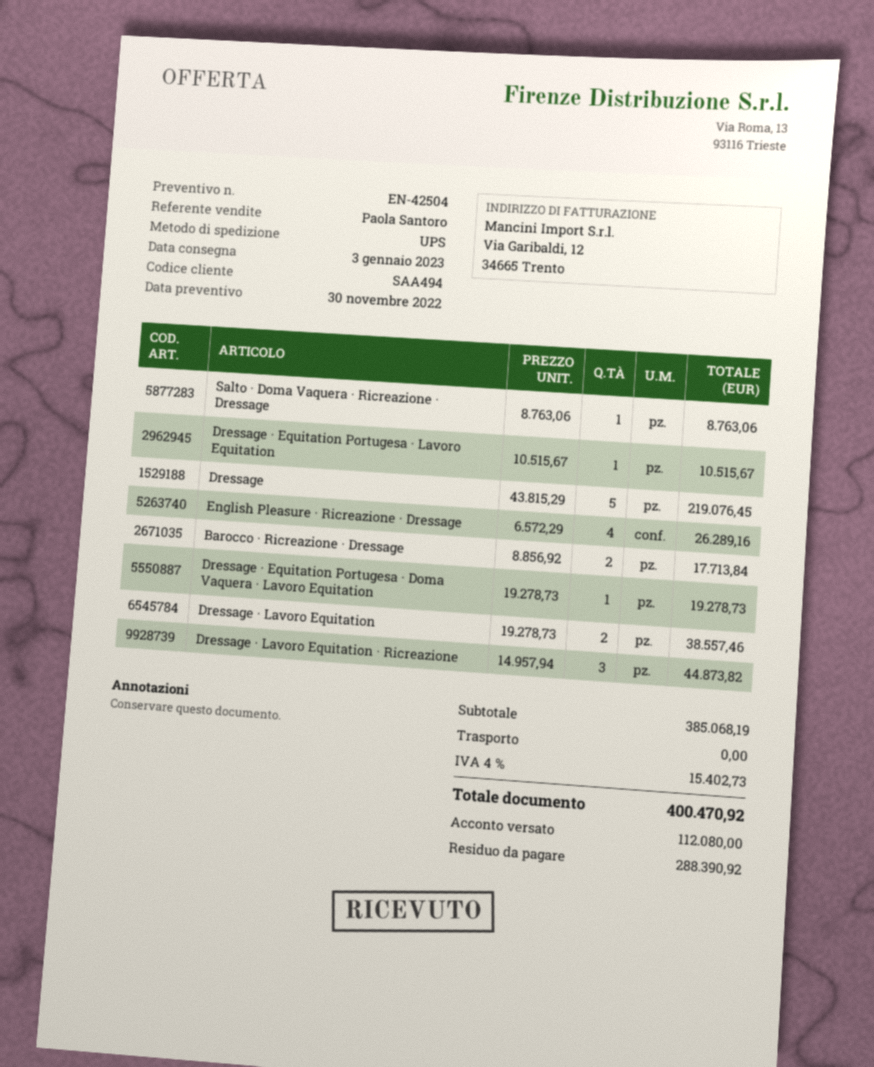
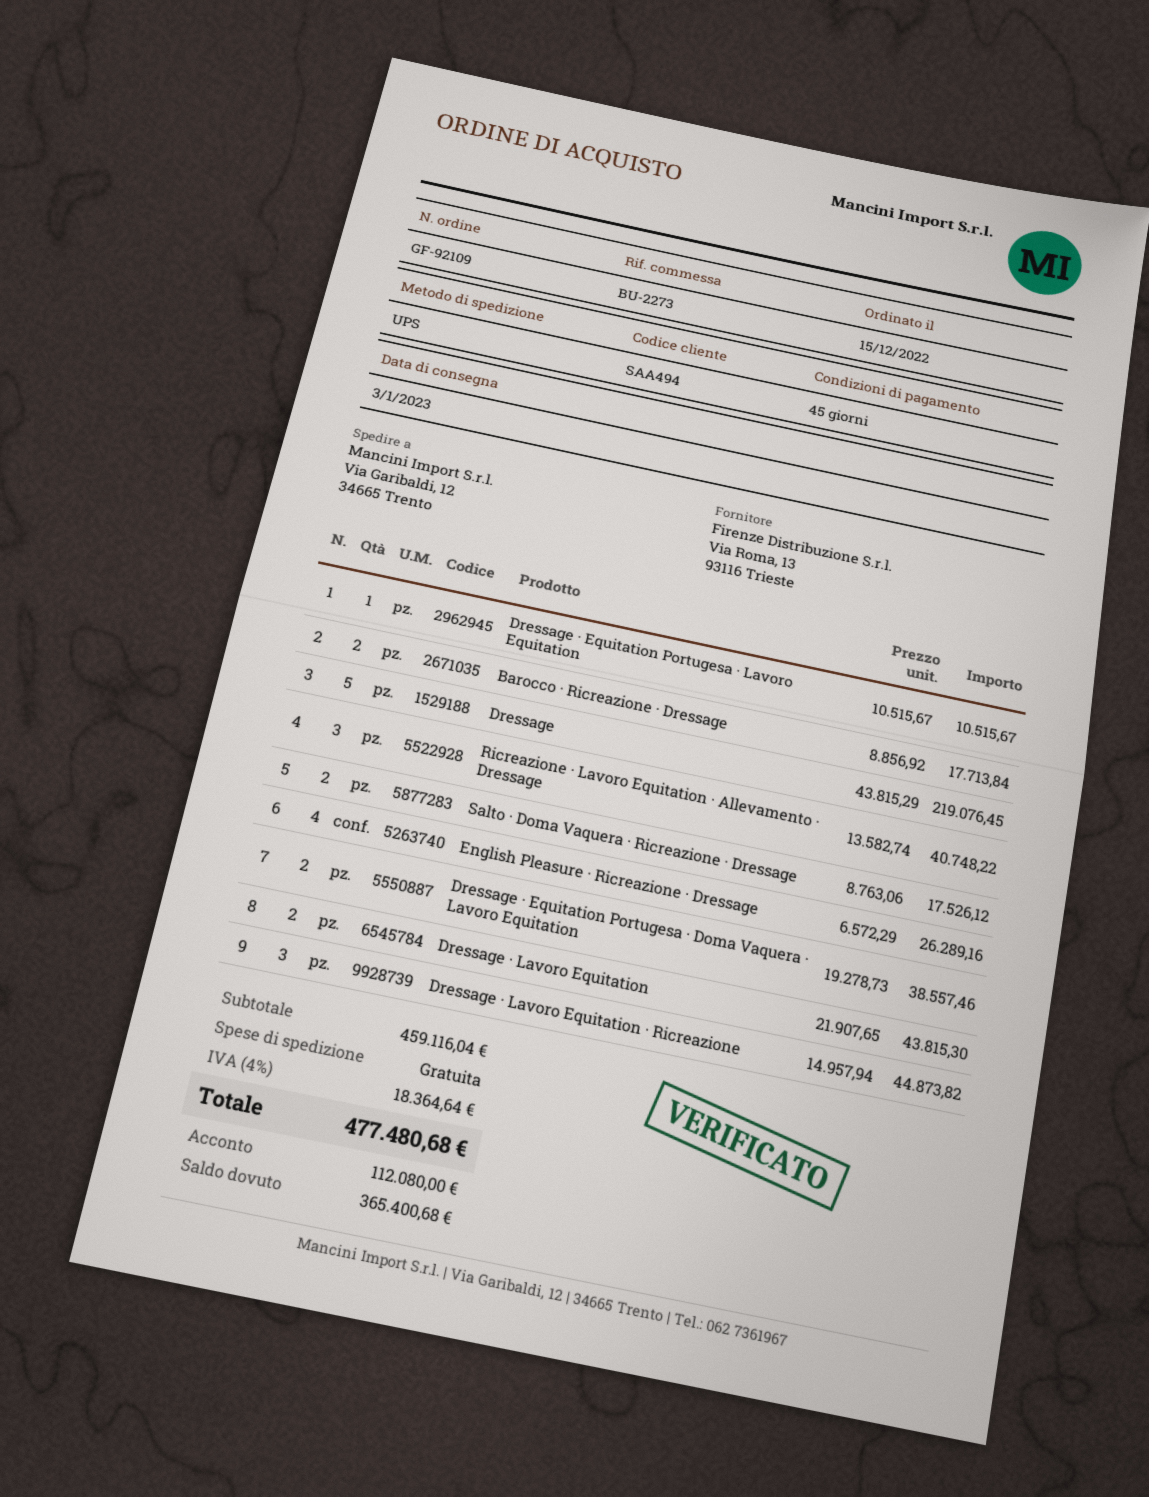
Salto · Doma Vaquera · Ricreazione · Dressage: 1 x 8763.06 = 8763.06 -> 2 x 8763.06 = 17526.12
Dressage · Equitation Portugesa · Doma Vaquera · Lavoro Equitation: 1 x 19278.73 = 19278.73 -> 2 x 19278.73 = 38557.46
Dressage · Lavoro Equitation: 2 x 19278.73 = 38557.46 -> 2 x 21907.65 = 43815.30
Ricreazione · Lavoro Equitation · Allevamento · Dressage: none -> 3 x 13582.74 = 40748.22
subtotal: 385068.19 -> 459116.04
tax: 4% = 15402.73 -> 4% = 18364.64
total: 400470.92 -> 477480.68
balance: 288390.92 -> 365400.68

